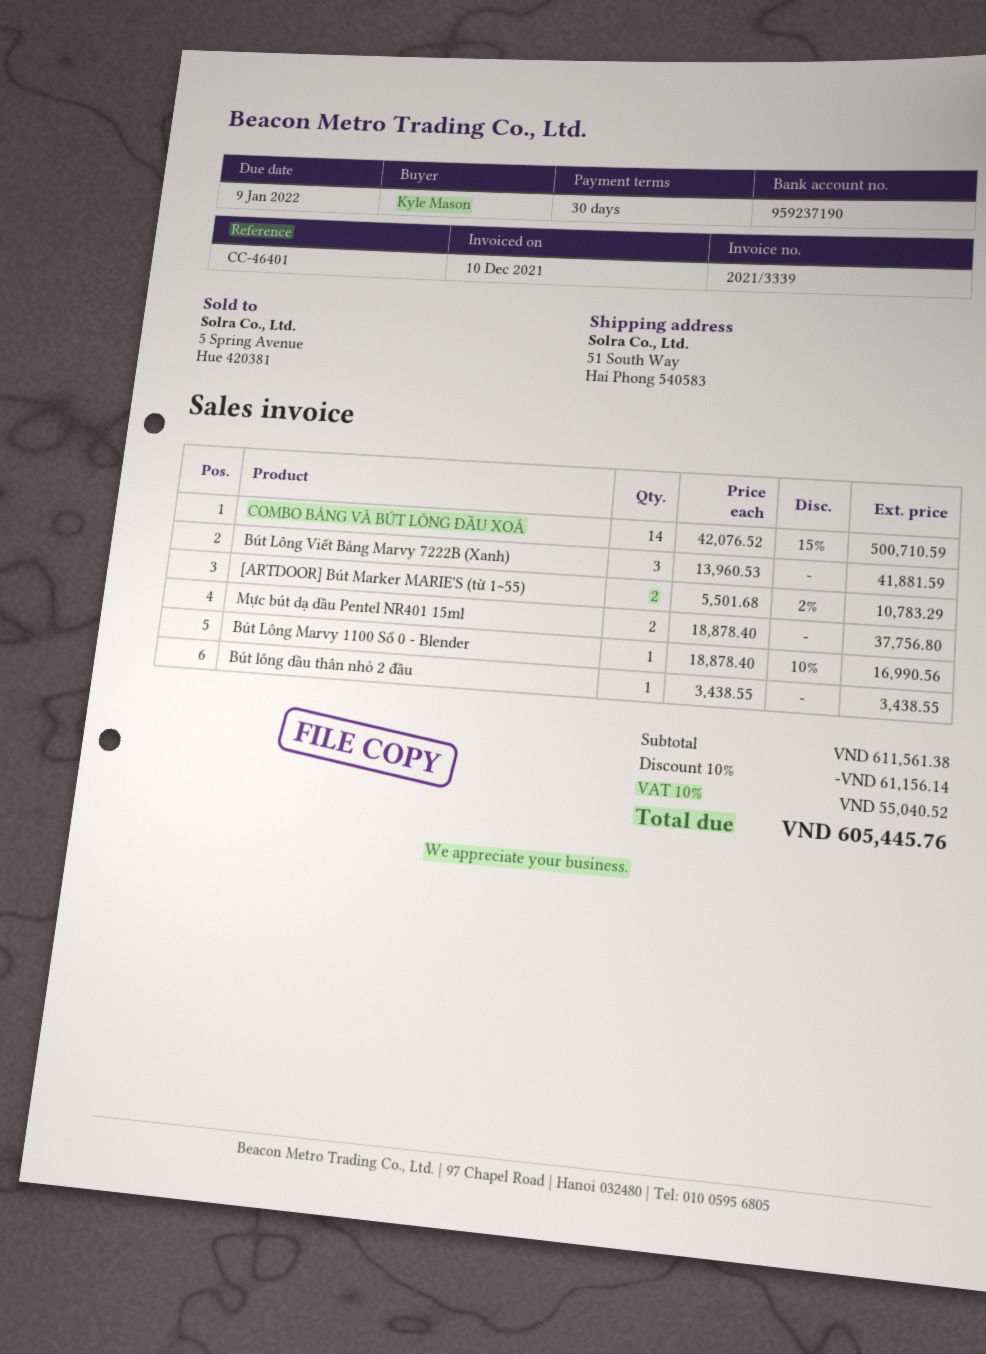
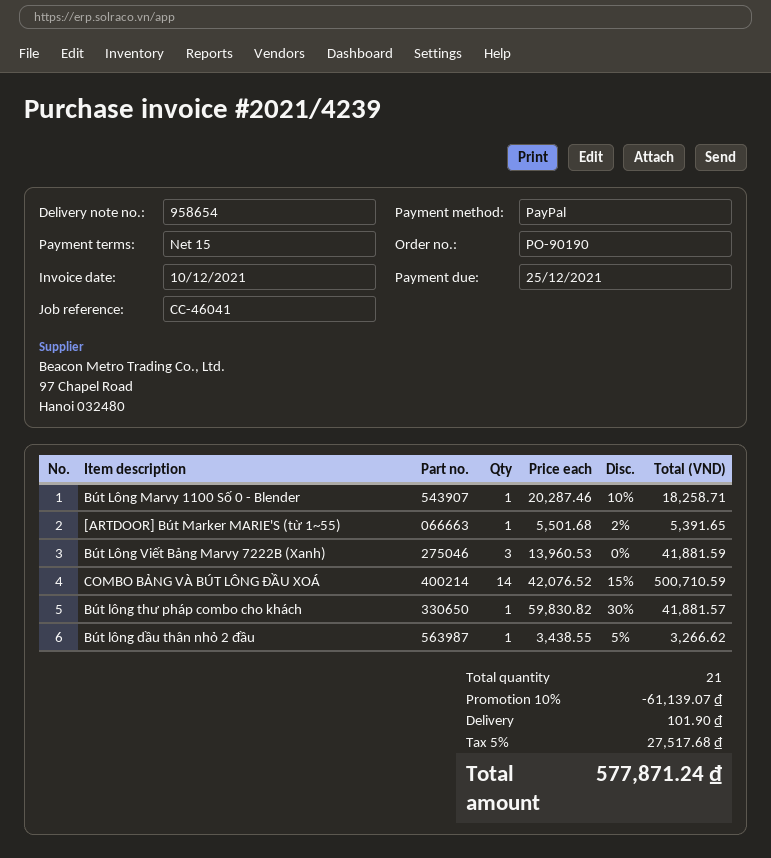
invoice number: 2021/3339 -> 2021/4239
payment terms: 30 days -> 15 days
due date: 2022-01-09 -> 2021-12-25
reference: CC-46401 -> CC-46041
[ARTDOOR] Bút Marker MARIE'S (từ 1~55): 2 x 5501.68 - 2% = 10783.29 -> 1 x 5501.68 - 2% = 5391.65
Mực bút dạ dầu Pentel NR401 15ml: 2 x 18878.40 = 37756.80 -> none
Bút Lông Marvy 1100 Số 0 - Blender: 1 x 18878.40 - 10% = 16990.56 -> 1 x 20287.46 - 10% = 18258.71
Bút lông dầu thân nhỏ 2 đầu: 1 x 3438.55 = 3438.55 -> 1 x 3438.55 - 5% = 3266.62
Bút lông thư pháp combo cho khách: none -> 1 x 59830.82 - 30% = 41881.57
discount: 10% = 61156.14 -> 10% = 61139.07
shipping: none -> 101.90
tax: 10% = 55040.52 -> 5% = 27517.68
total: 605445.76 -> 577871.24

